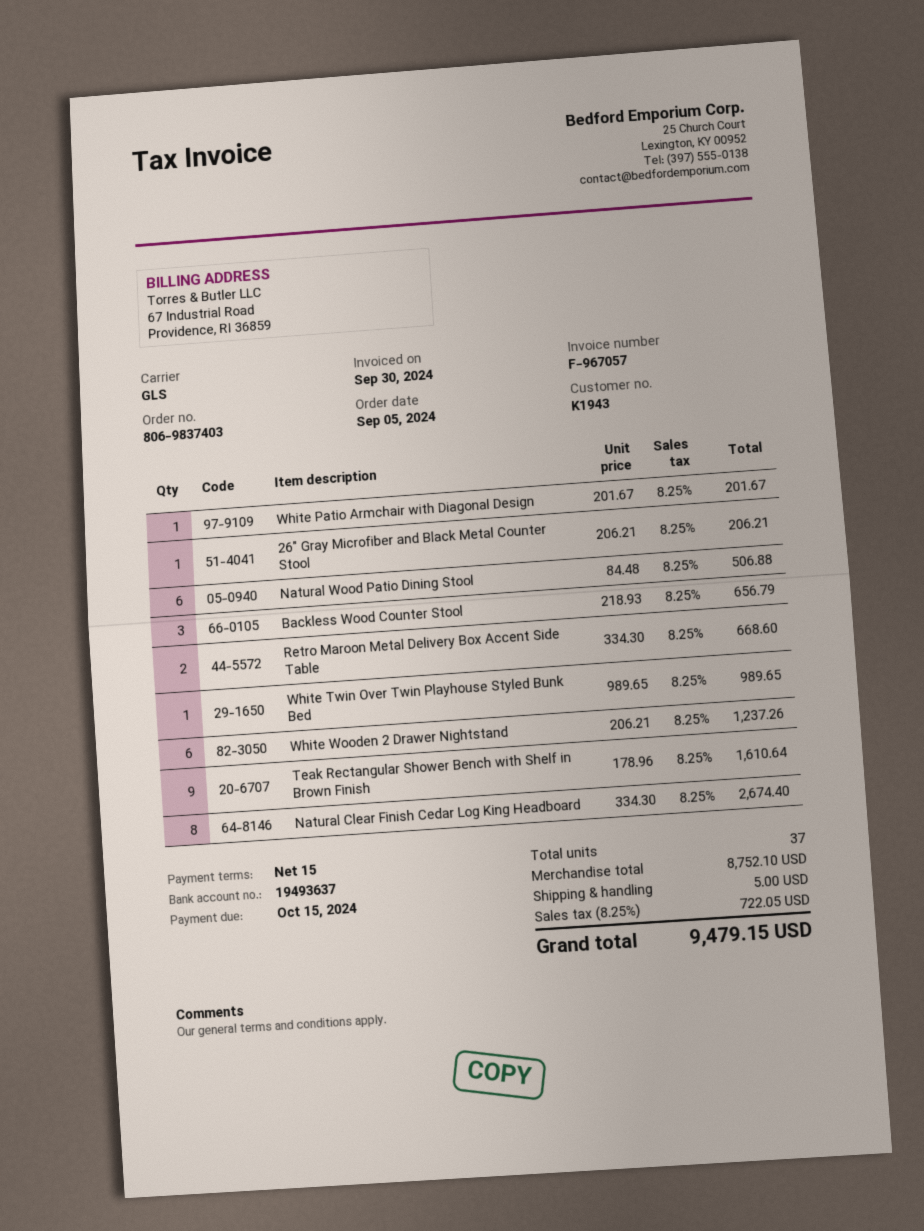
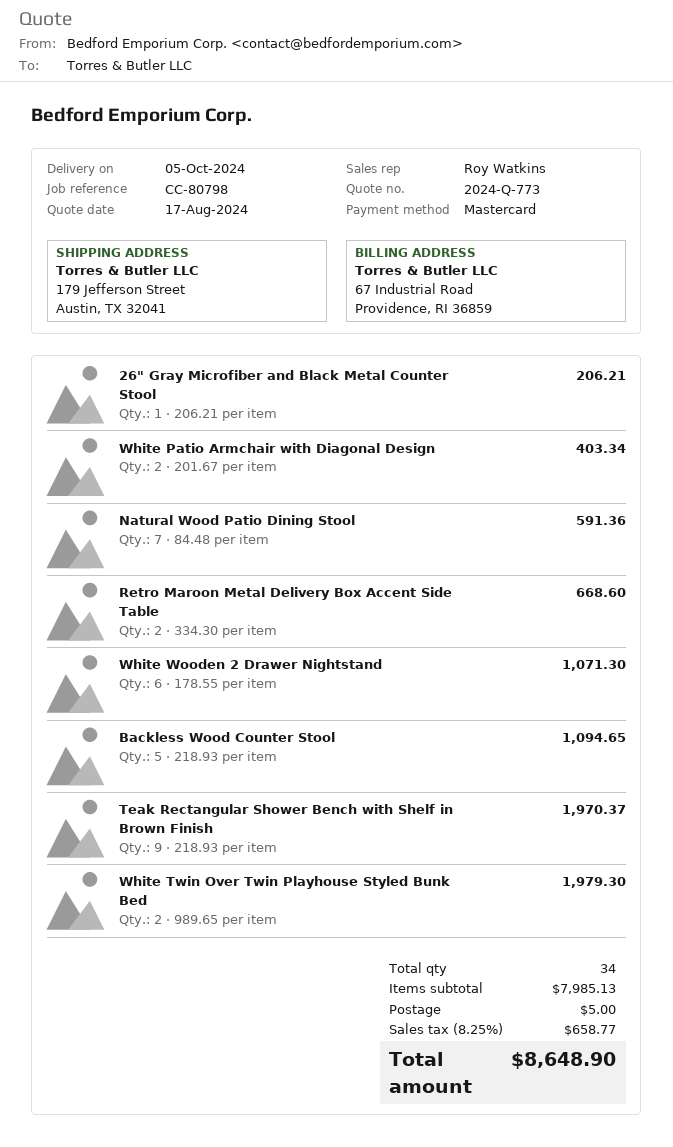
White Patio Armchair with Diagonal Design: 1 x 201.67 = 201.67 -> 2 x 201.67 = 403.34
Natural Wood Patio Dining Stool: 6 x 84.48 = 506.88 -> 7 x 84.48 = 591.36
Backless Wood Counter Stool: 3 x 218.93 = 656.79 -> 5 x 218.93 = 1094.65
White Twin Over Twin Playhouse Styled Bunk Bed: 1 x 989.65 = 989.65 -> 2 x 989.65 = 1979.30
White Wooden 2 Drawer Nightstand: 6 x 206.21 = 1237.26 -> 6 x 178.55 = 1071.30
Teak Rectangular Shower Bench with Shelf in Brown Finish: 9 x 178.96 = 1610.64 -> 9 x 218.93 = 1970.37
Natural Clear Finish Cedar Log King Headboard: 8 x 334.30 = 2674.40 -> none
total quantity: 37 -> 34
subtotal: 8752.10 -> 7985.13
tax: 8.25% = 722.05 -> 8.25% = 658.77
total: 9479.15 -> 8648.90

